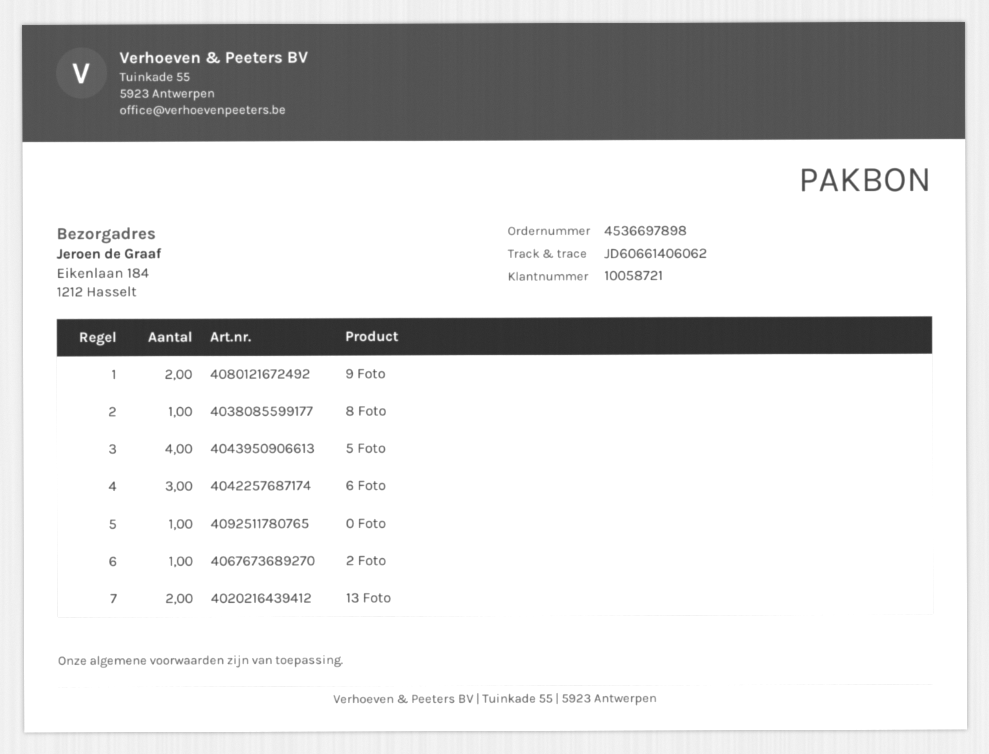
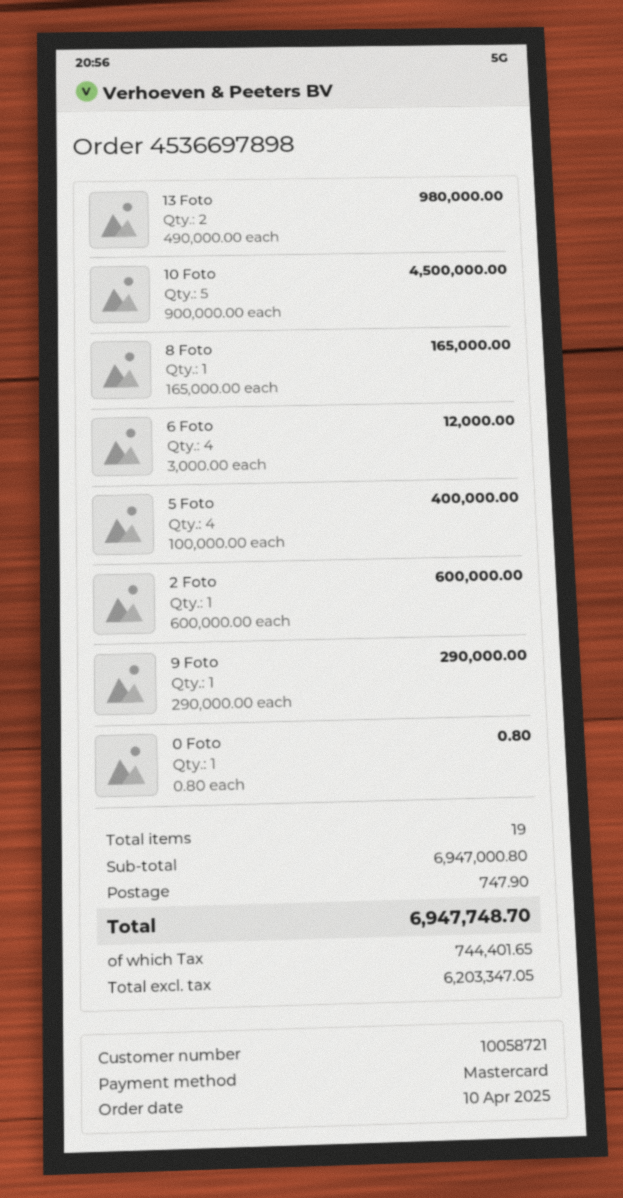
9 Foto: 2 -> 1
6 Foto: 3 -> 4
10 Foto: none -> 5

